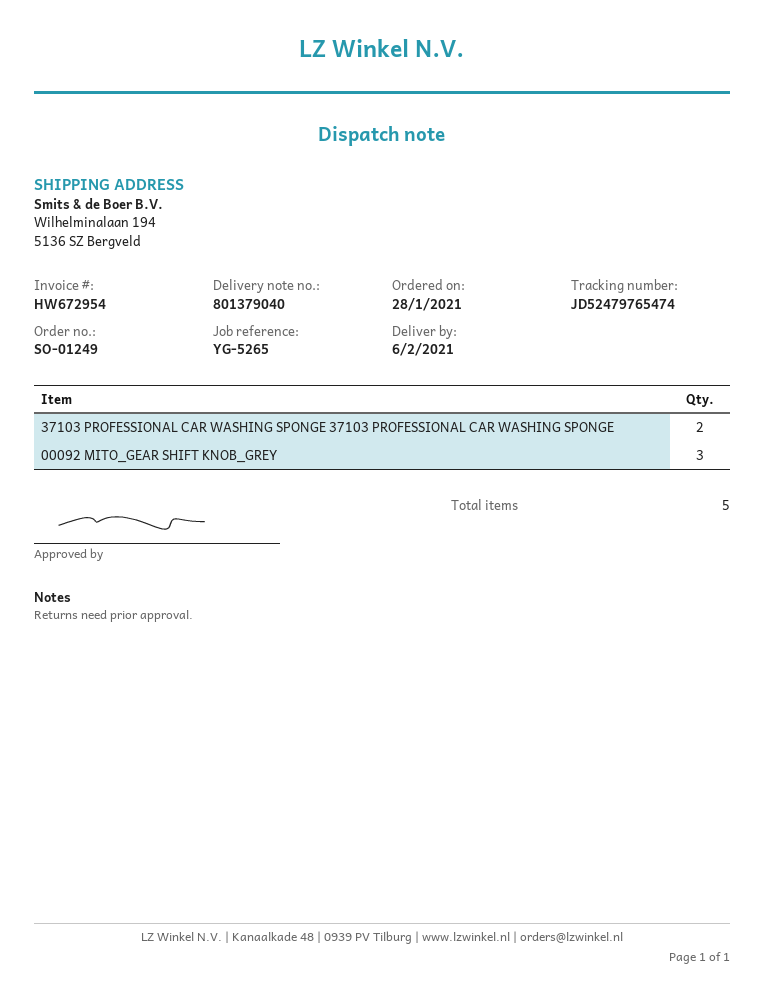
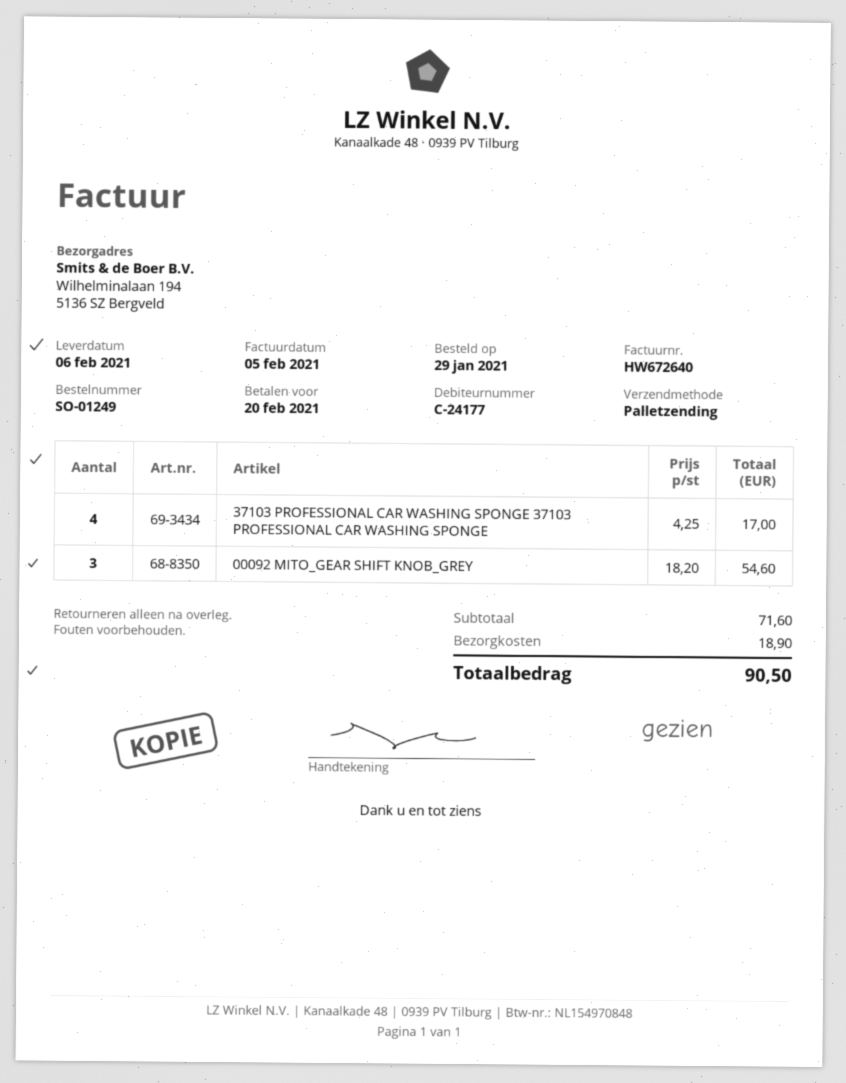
order date: 2021-01-28 -> 2021-01-29
invoice number: HW672954 -> HW672640
37103 PROFESSIONAL CAR WASHING SPONGE 37103 PROFESSIONAL CAR WASHING SPONGE: 2 -> 4

